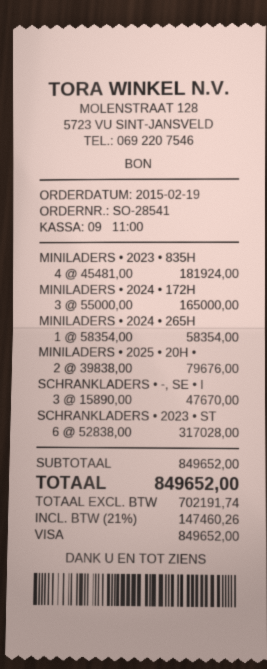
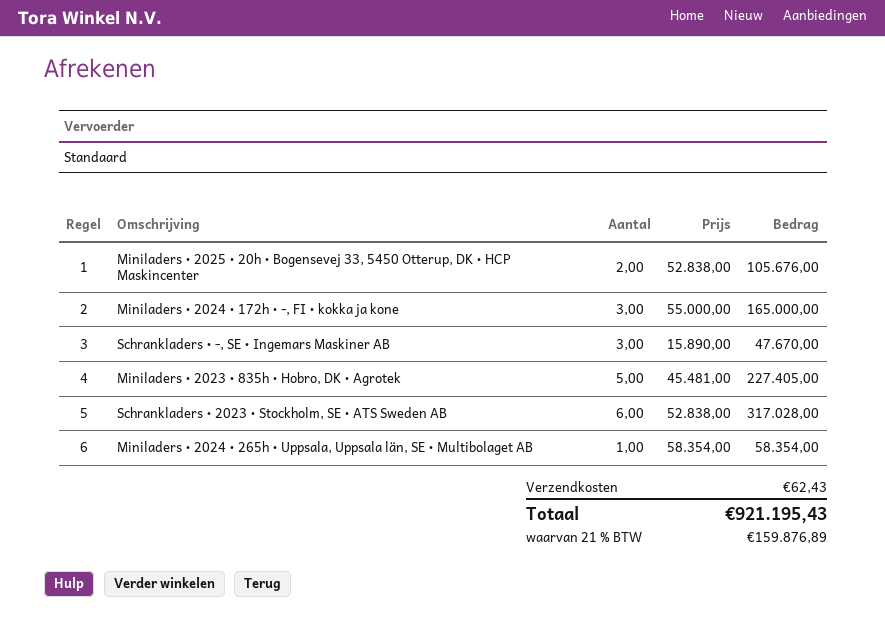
MINILADERS • 2023 • 835H: 4 x 45481.00 = 181924.00 -> 5 x 45481.00 = 227405.00
MINILADERS • 2025 • 20H •: 2 x 39838.00 = 79676.00 -> 2 x 52838.00 = 105676.00
shipping: none -> 62.43
tax: 21% = 147460.26 -> 21% = 159876.89
total: 849652.00 -> 921195.43

